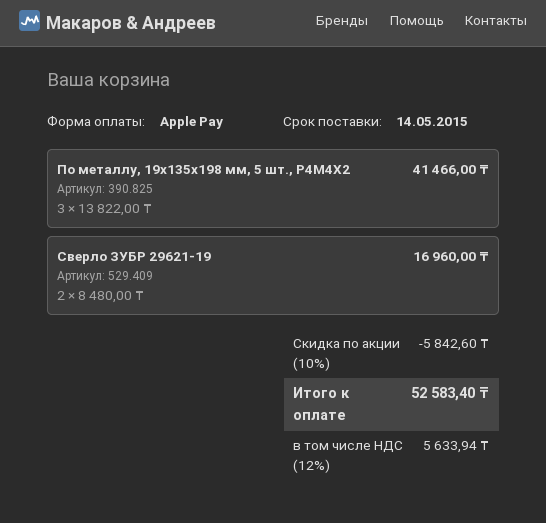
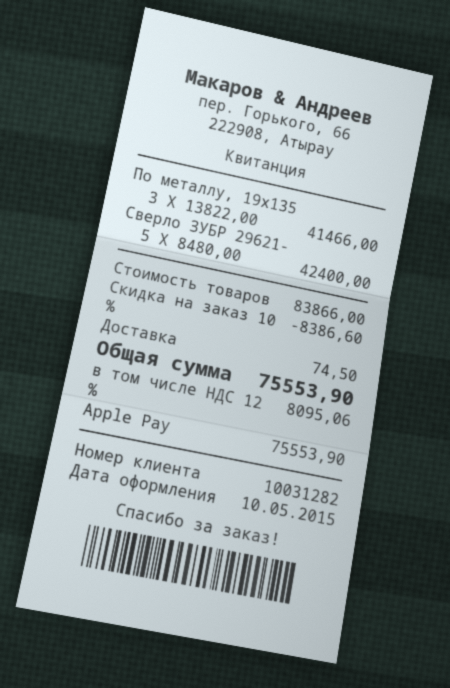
Сверло ЗУБР 29621-19: 2 x 8480.00 = 16960.00 -> 5 x 8480.00 = 42400.00
discount: 10% = 5842.60 -> 10% = 8386.60
shipping: none -> 74.50
tax: 12% = 5633.94 -> 12% = 8095.06
total: 52583.40 -> 75553.90

